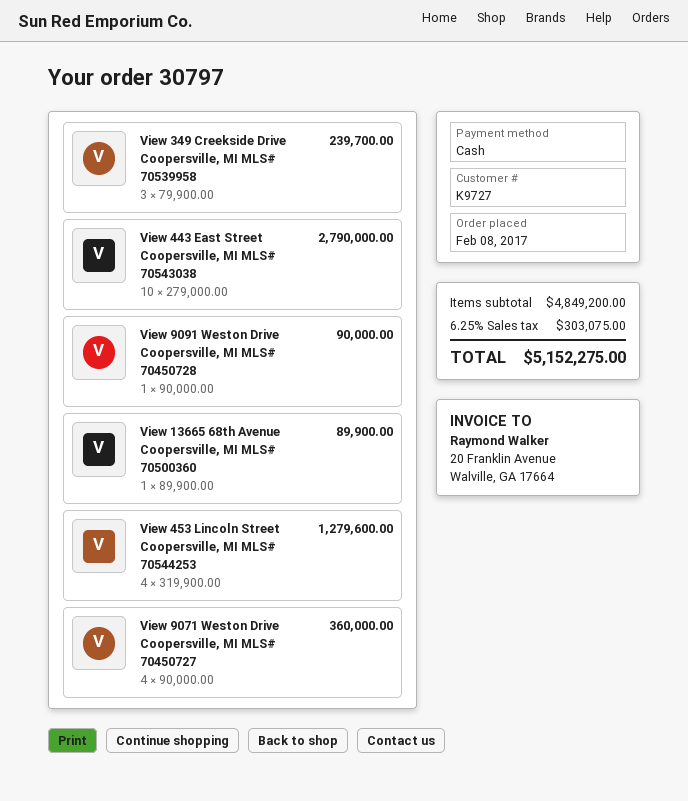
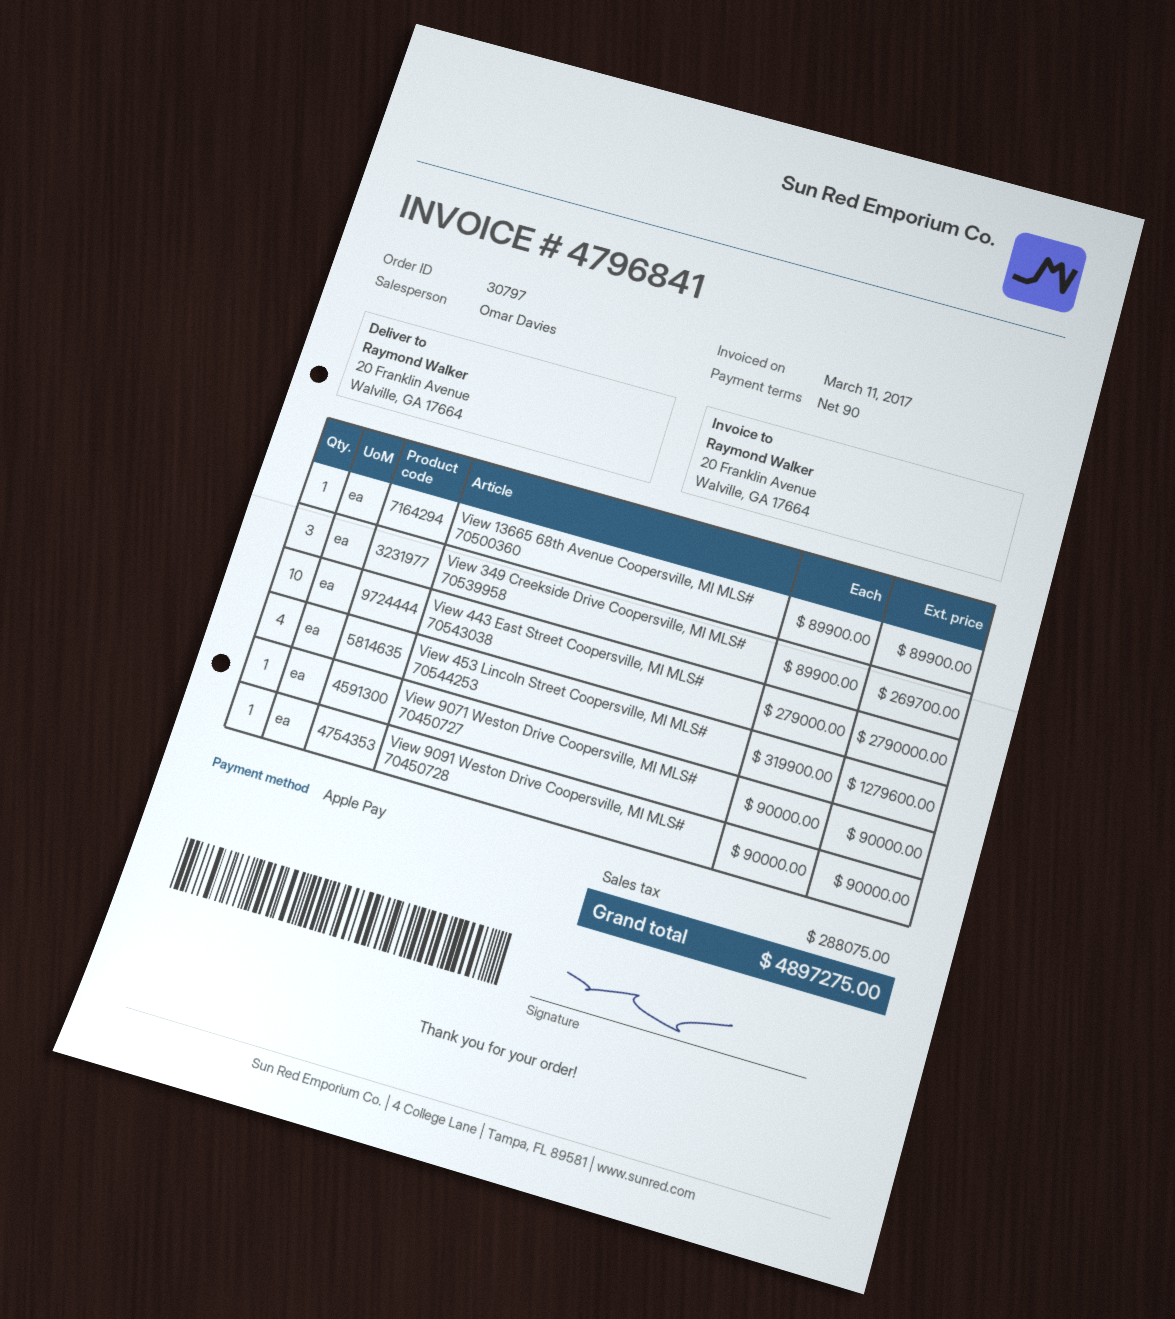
payment method: cash -> Apple Pay
View 349 Creekside Drive Coopersville, MI MLS# 70539958: 3 x 79900.00 = 239700.00 -> 3 x 89900.00 = 269700.00
View 9071 Weston Drive Coopersville, MI MLS# 70450727: 4 x 90000.00 = 360000.00 -> 1 x 90000.00 = 90000.00
tax: 303075.00 -> 288075.00
total: 5152275.00 -> 4897275.00

